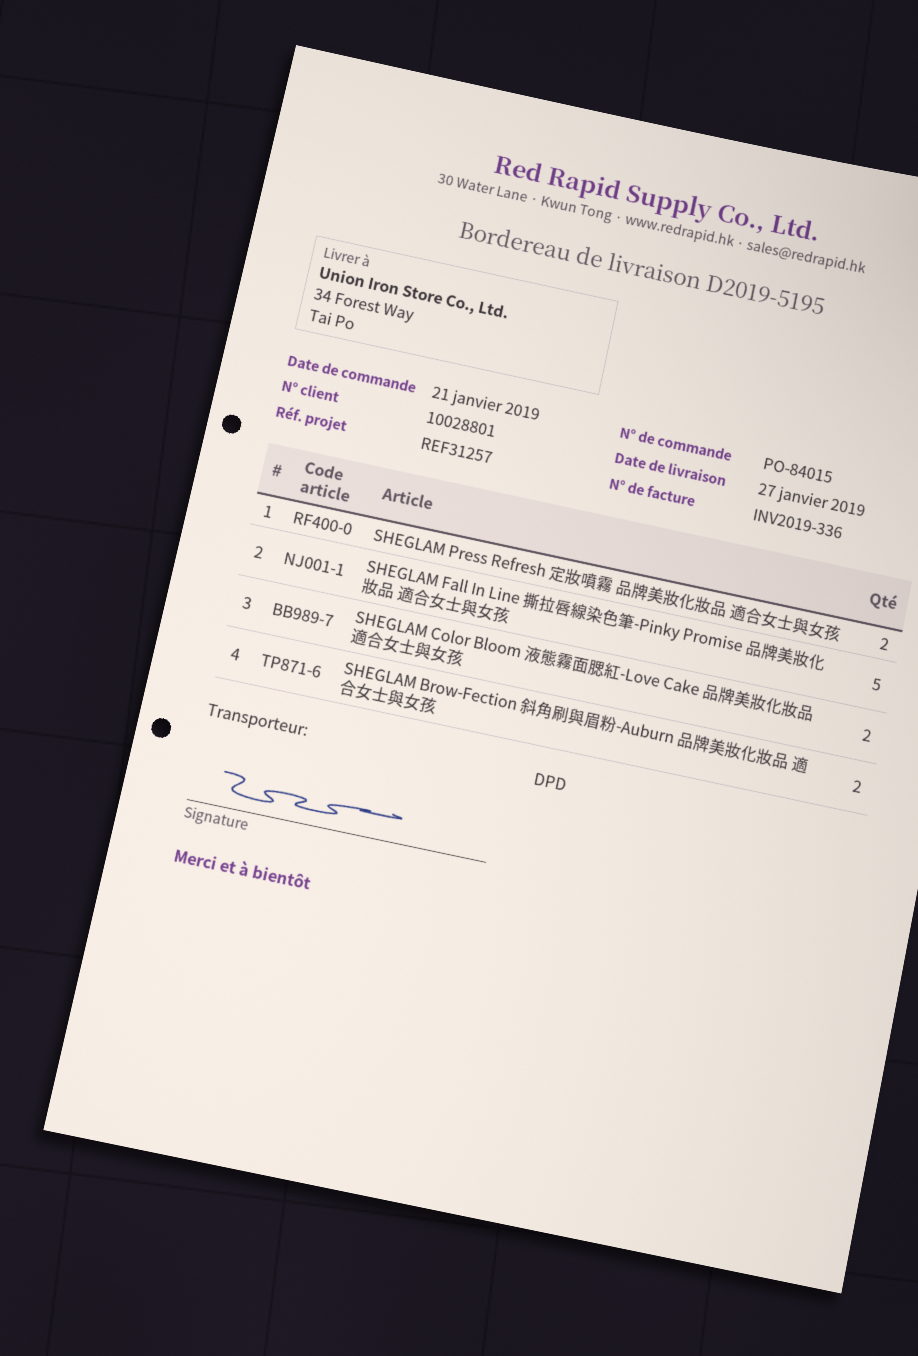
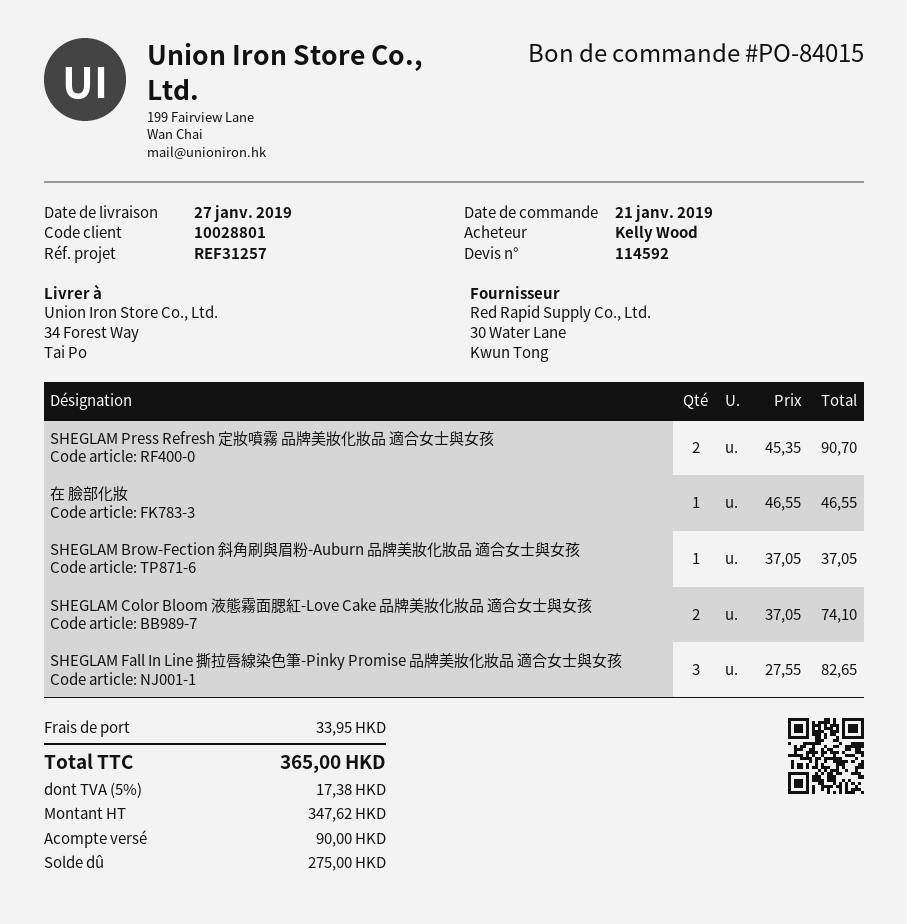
SHEGLAM Fall In Line 撕拉唇線染色筆-Pinky Promise 品牌美妝化妝品 適合女士與女孩: 5 -> 3
SHEGLAM Brow-Fection 斜角刷與眉粉-Auburn 品牌美妝化妝品 適合女士與女孩: 2 -> 1
在 臉部化妝: none -> 1

